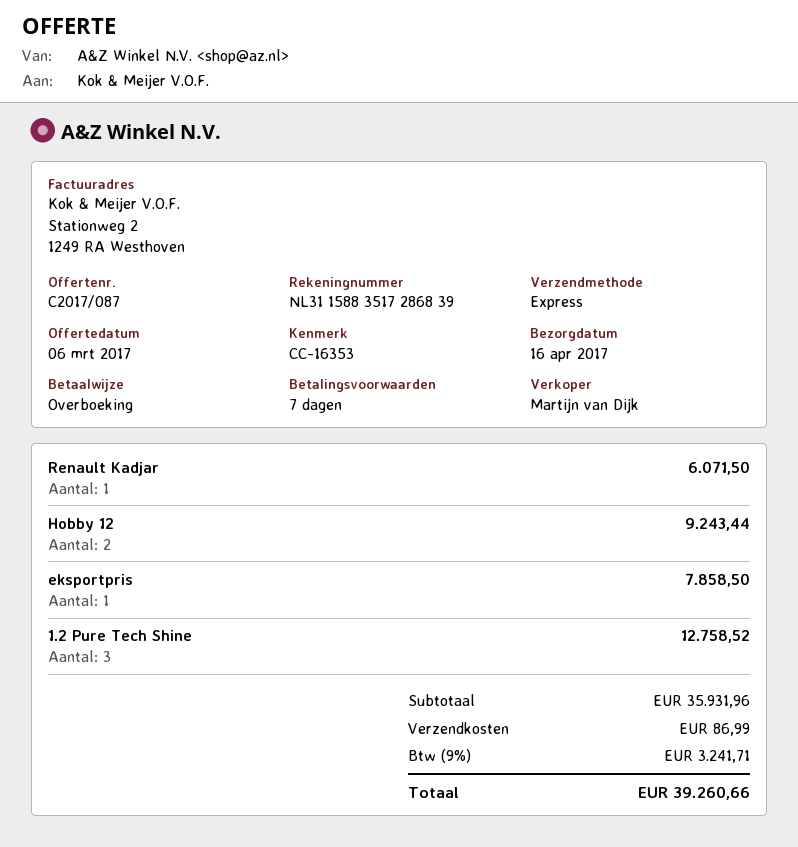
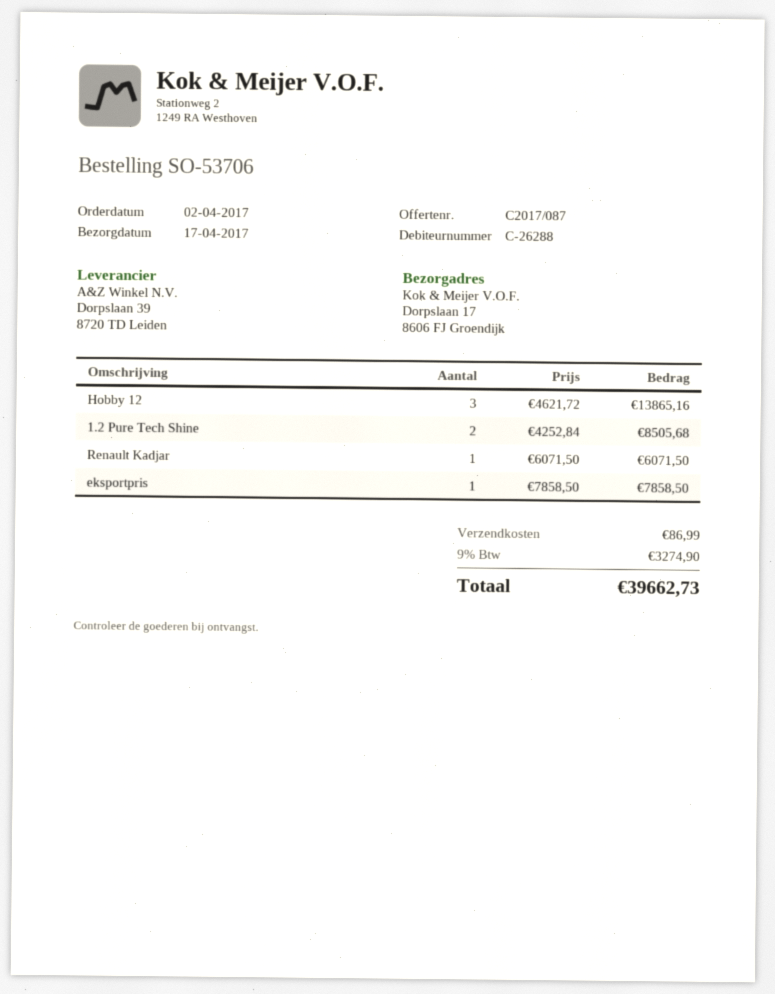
delivery date: 2017-04-16 -> 2017-04-17
Hobby 12: 2 for 9243.44 -> 3 for 13865.16
1.2 Pure Tech Shine: 3 for 12758.52 -> 2 for 8505.68
tax: 9% = 3241.71 -> 9% = 3274.90
total: 39260.66 -> 39662.73

